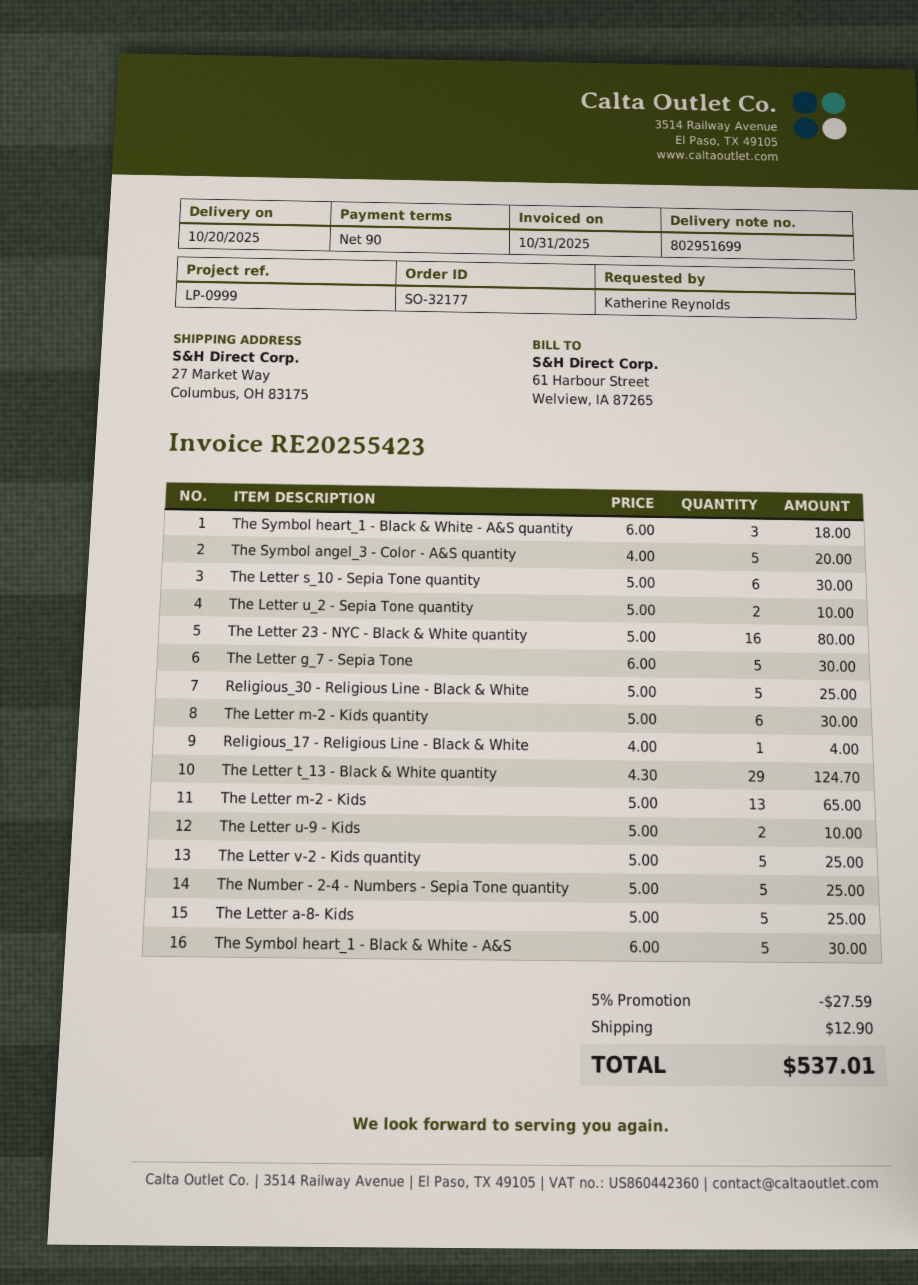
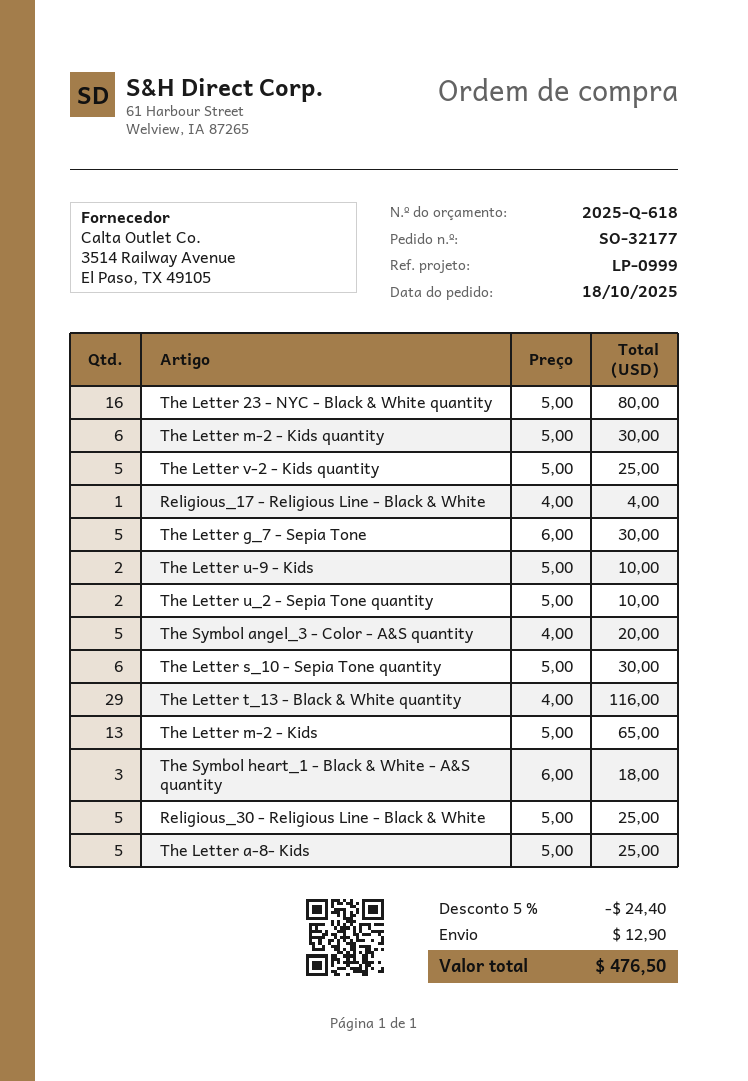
The Letter t_13 - Black & White quantity: 29 x 4.30 = 124.70 -> 29 x 4.00 = 116.00
The Number - 2-4 - Numbers - Sepia Tone quantity: 5 x 5.00 = 25.00 -> none
The Symbol heart_1 - Black & White - A&S: 5 x 6.00 = 30.00 -> none
discount: 5% = 27.59 -> 5% = 24.40
total: 537.01 -> 476.50

